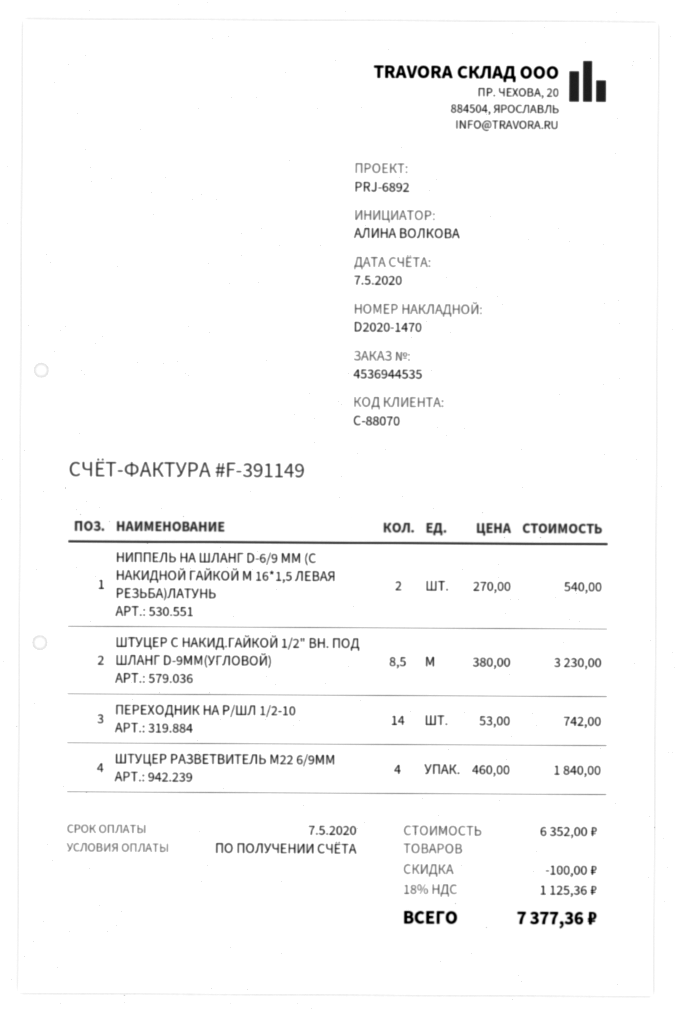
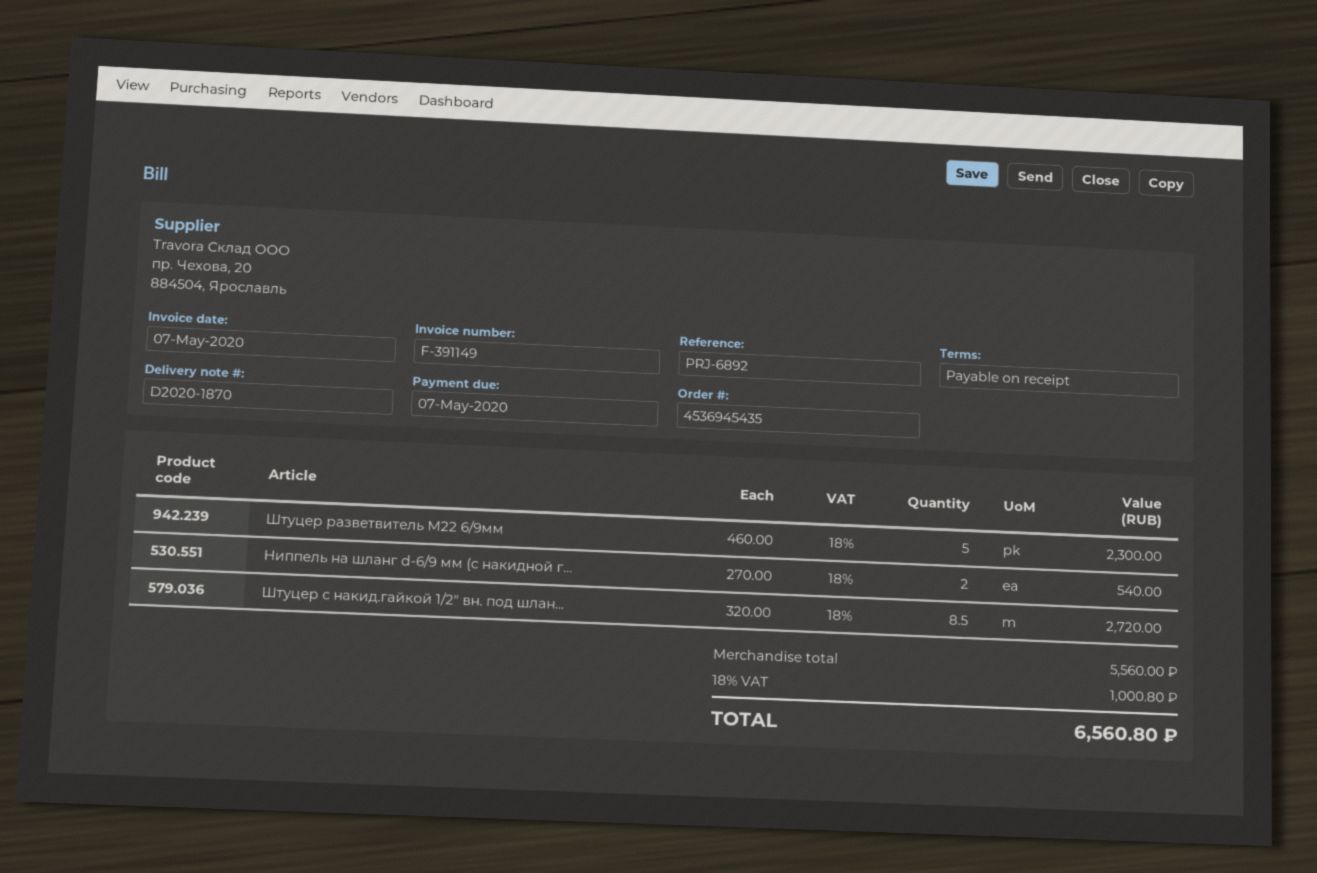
order number: 4536944535 -> 4536945435
delivery note number: D2020-1470 -> D2020-1870
ШТУЦЕР С НАКИД.ГАЙКОЙ 1/2" ВН. ПОД ШЛАНГ D-9ММ(УГЛОВОЙ): 8.5 x 380.00 = 3230.00 -> 8.5 x 320.00 = 2720.00
ПЕРЕХОДНИК НА Р/ШЛ 1/2-10: 14 x 53.00 = 742.00 -> none
ШТУЦЕР РАЗВЕТВИТЕЛЬ М22 6/9ММ: 4 x 460.00 = 1840.00 -> 5 x 460.00 = 2300.00
subtotal: 6352.00 -> 5560.00
discount: 100.00 -> none
tax: 18% = 1125.36 -> 18% = 1000.80
total: 7377.36 -> 6560.80

